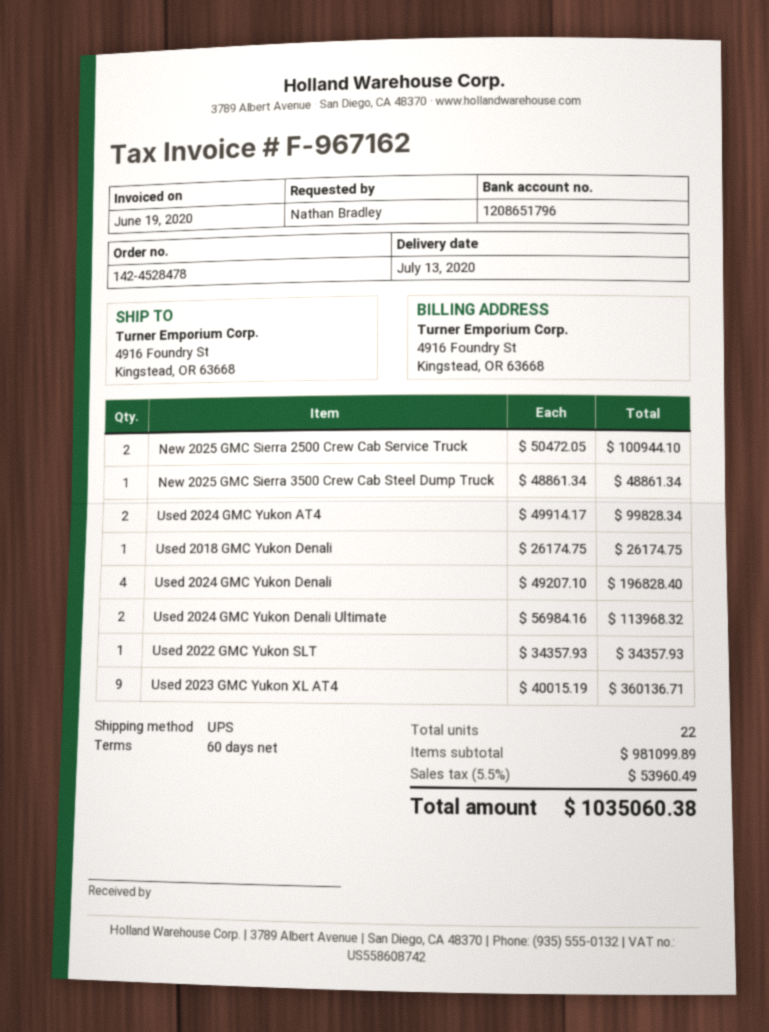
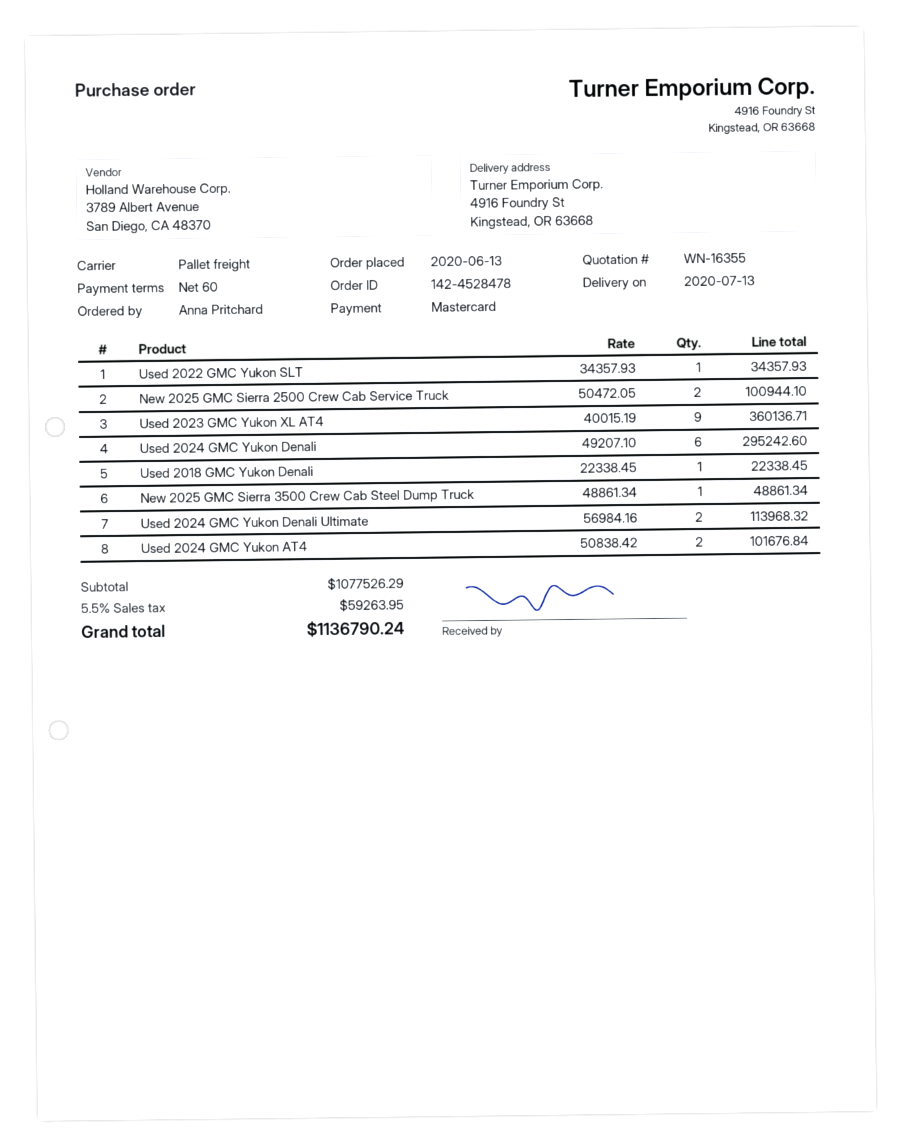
ordered by: Nathan Bradley -> Anna Pritchard
shipping method: UPS -> pallet freight
Used 2024 GMC Yukon AT4: 2 x 49914.17 = 99828.34 -> 2 x 50838.42 = 101676.84
Used 2018 GMC Yukon Denali: 1 x 26174.75 = 26174.75 -> 1 x 22338.45 = 22338.45
Used 2024 GMC Yukon Denali: 4 x 49207.10 = 196828.40 -> 6 x 49207.10 = 295242.60
subtotal: 981099.89 -> 1077526.29
tax: 5.5% = 53960.49 -> 5.5% = 59263.95
total: 1035060.38 -> 1136790.24

